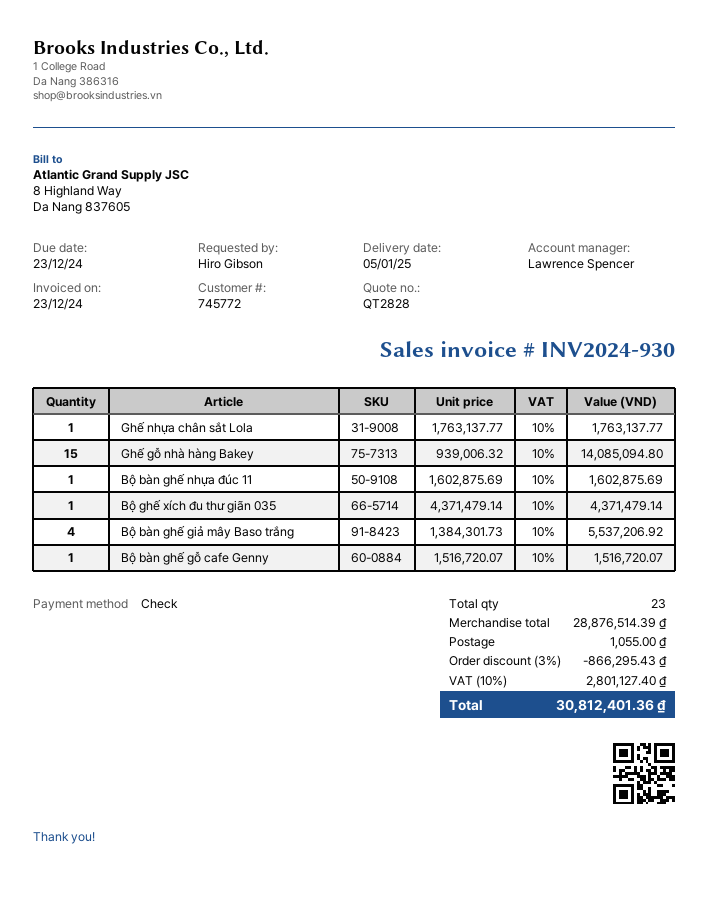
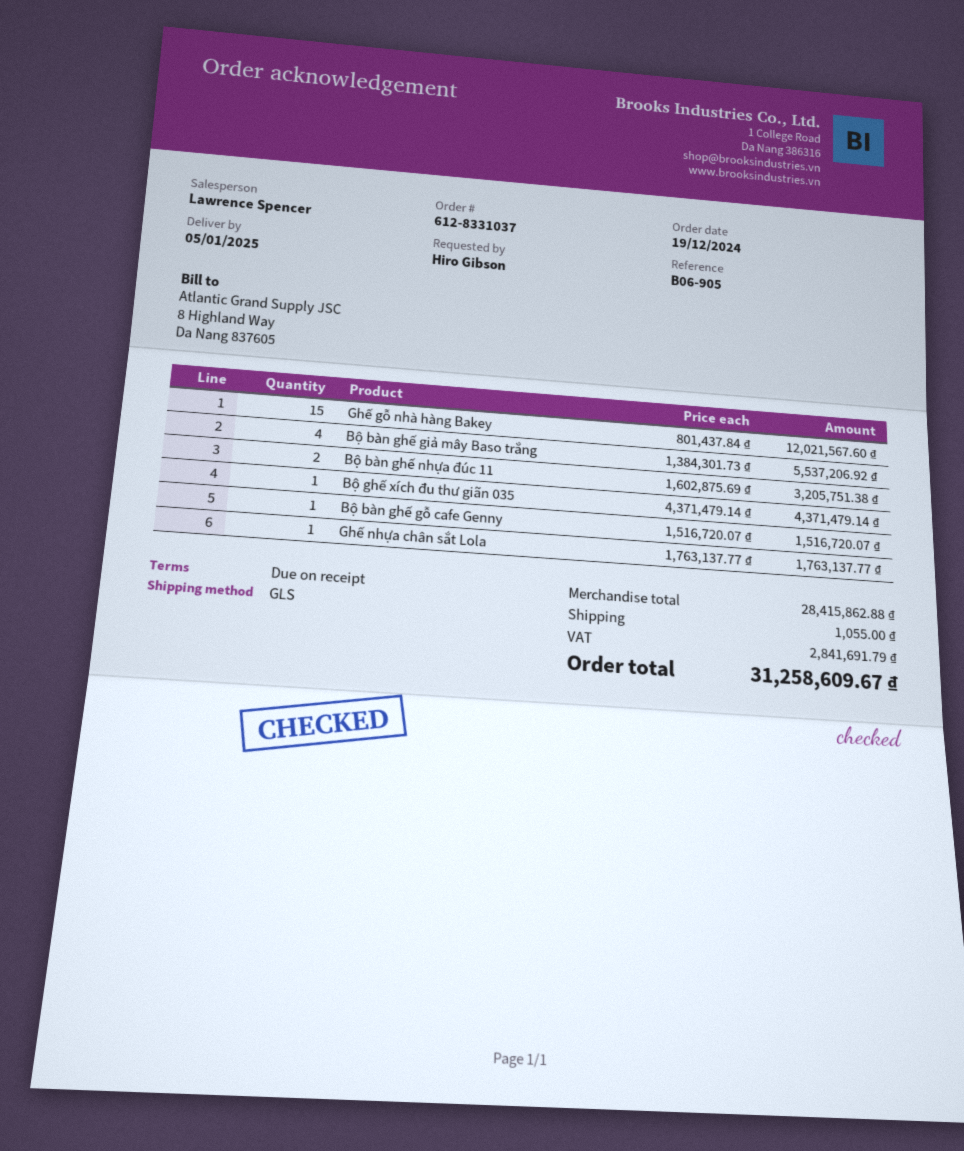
Ghế gỗ nhà hàng Bakey: 15 x 939006.32 = 14085094.80 -> 15 x 801437.84 = 12021567.60
Bộ bàn ghế nhựa đúc 11: 1 x 1602875.69 = 1602875.69 -> 2 x 1602875.69 = 3205751.38
subtotal: 28876514.39 -> 28415862.88
discount: 3% = 866295.43 -> none
tax: 2801127.40 -> 2841691.79
total: 30812401.36 -> 31258609.67

